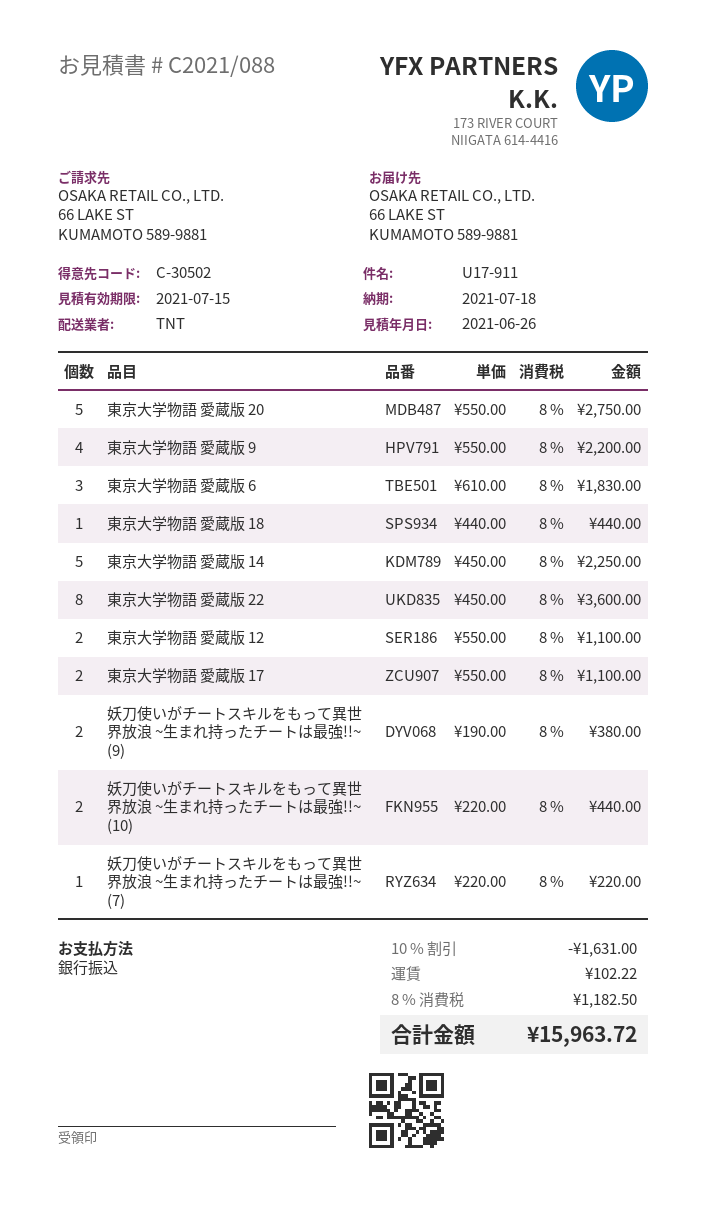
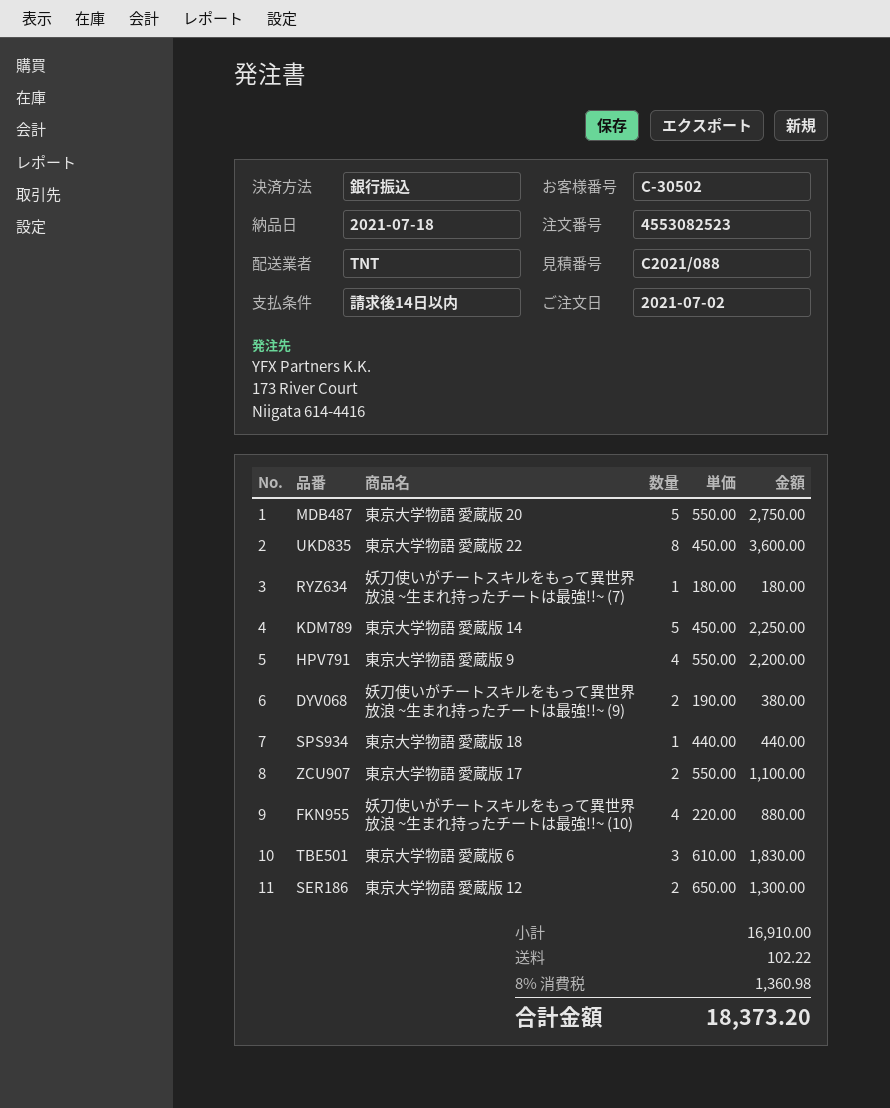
東京大学物語 愛蔵版 12: 2 x 550.00 = 1100.00 -> 2 x 650.00 = 1300.00
妖刀使いがチートスキルをもって異世界放浪 ~生まれ持ったチートは最強!!~ (10): 2 x 220.00 = 440.00 -> 4 x 220.00 = 880.00
妖刀使いがチートスキルをもって異世界放浪 ~生まれ持ったチートは最強!!~ (7): 1 x 220.00 = 220.00 -> 1 x 180.00 = 180.00
discount: 10% = 1631.00 -> none
tax: 8% = 1182.50 -> 8% = 1360.98
total: 15963.72 -> 18373.20

